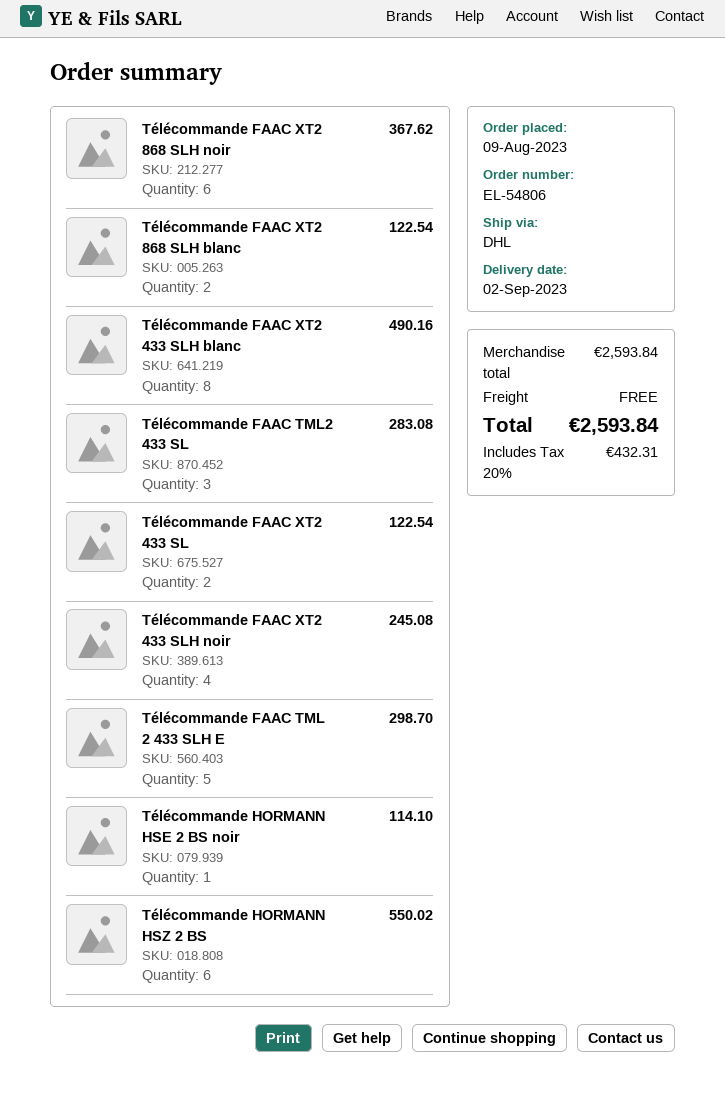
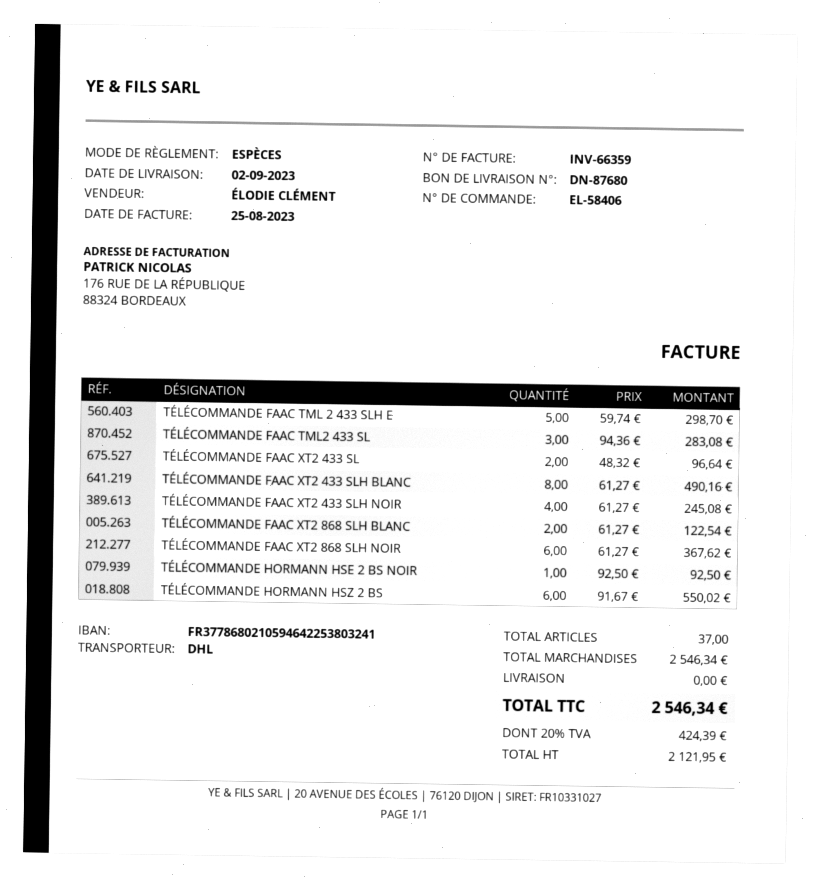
order number: EL-54806 -> EL-58406
Télécommande FAAC XT2 433 SL: 2 for 122.54 -> 2 for 96.64
Télécommande HORMANN HSE 2 BS noir: 1 for 114.10 -> 1 for 92.50
subtotal: 2593.84 -> 2546.34
tax: 20% = 432.31 -> 20% = 424.39
total: 2593.84 -> 2546.34

